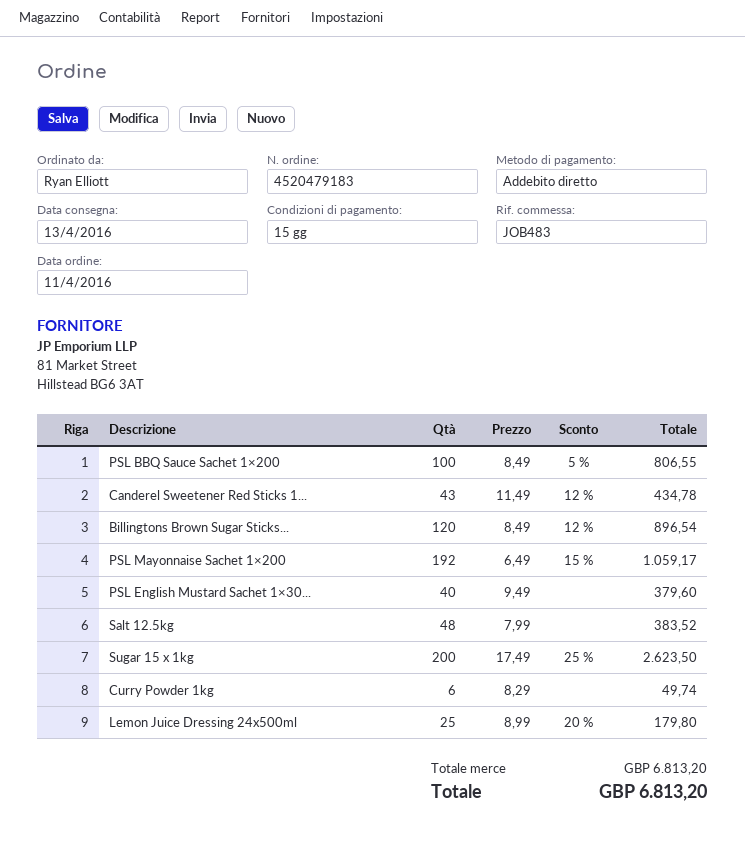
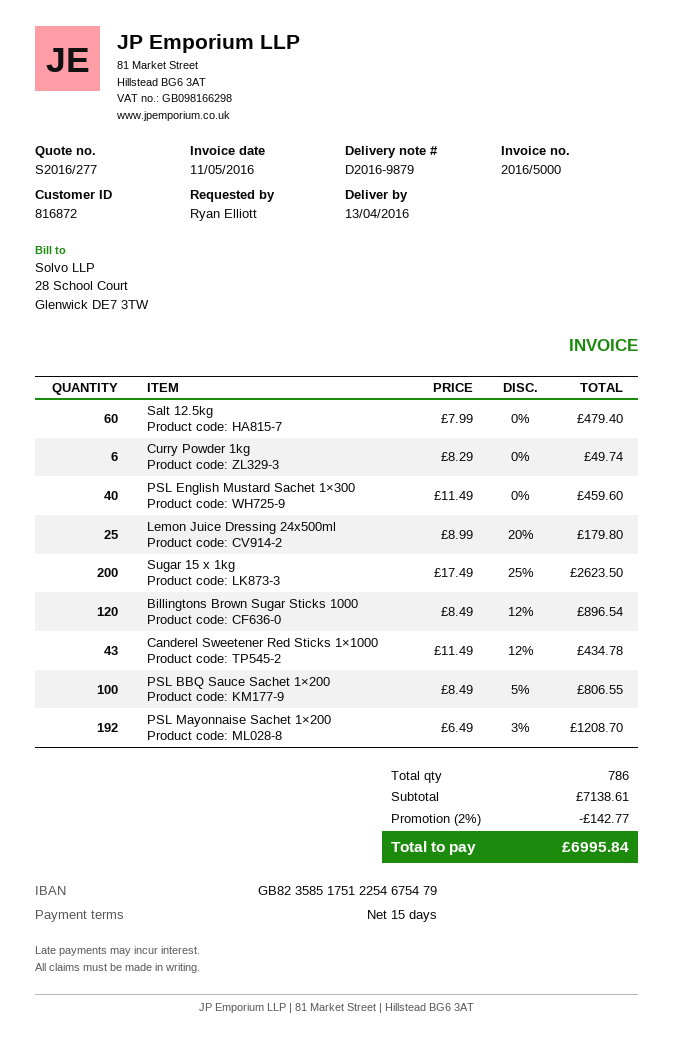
PSL Mayonnaise Sachet 1×200: 192 x 6.49 - 15% = 1059.17 -> 192 x 6.49 - 3% = 1208.70
PSL English Mustard Sachet 1×30...: 40 x 9.49 = 379.60 -> 40 x 11.49 = 459.60
Salt 12.5kg: 48 x 7.99 = 383.52 -> 60 x 7.99 = 479.40
subtotal: 6813.20 -> 7138.61
discount: none -> 2% = 142.77
total: 6813.20 -> 6995.84

